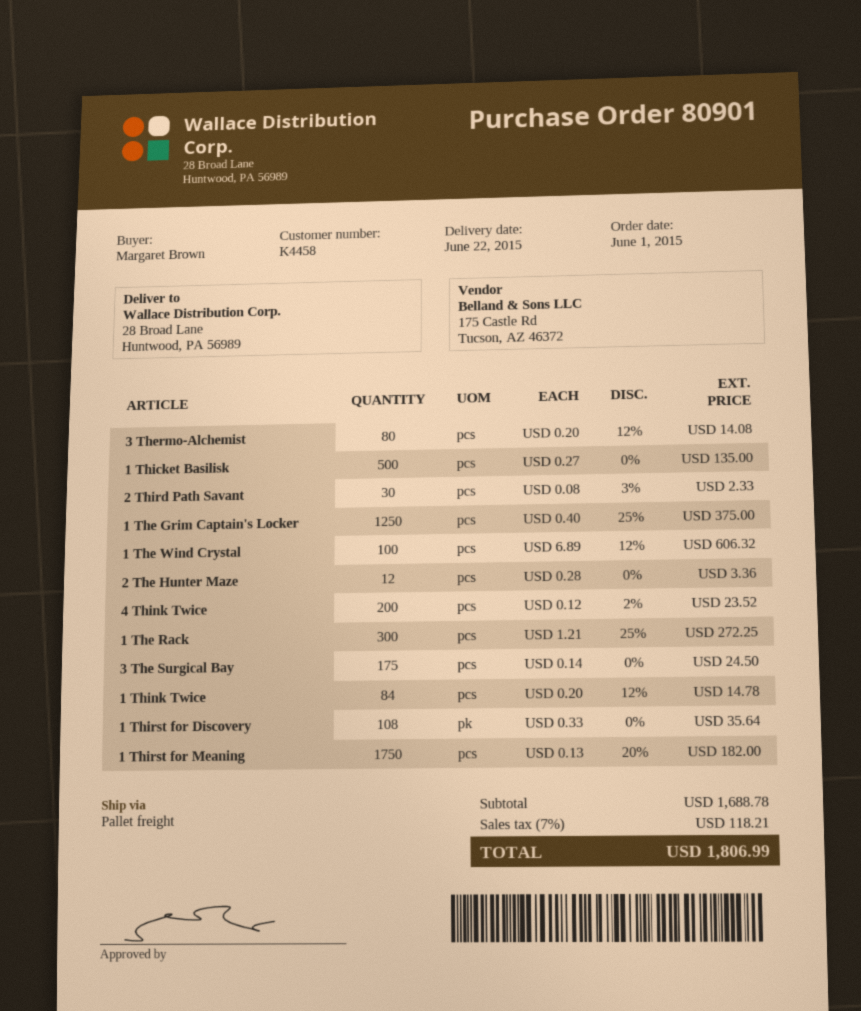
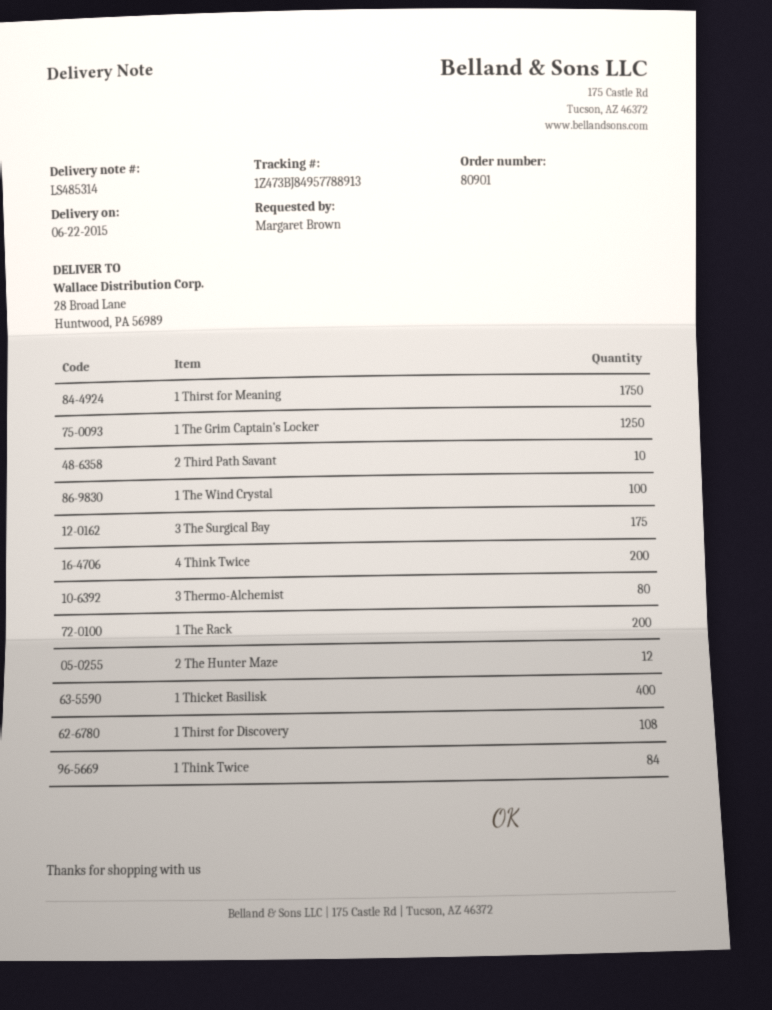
1 Thicket Basilisk: 500 -> 400
2 Third Path Savant: 30 -> 10
1 The Rack: 300 -> 200

